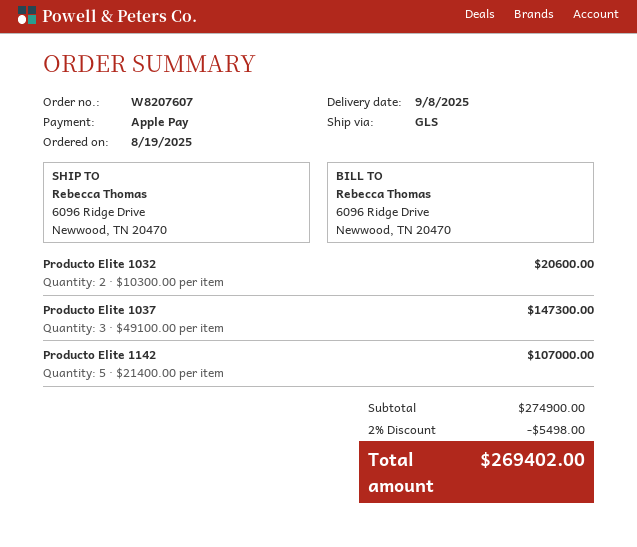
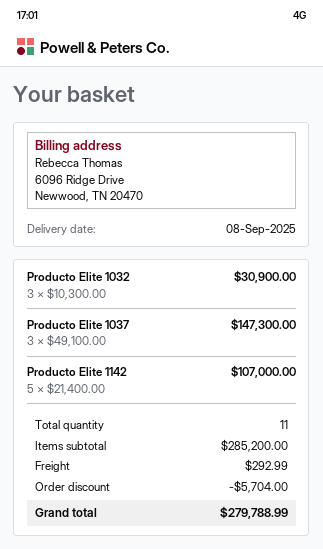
Producto Elite 1032: 2 x 10300.00 = 20600.00 -> 3 x 10300.00 = 30900.00
subtotal: 274900.00 -> 285200.00
discount: 5498.00 -> 5704.00
shipping: none -> 292.99
total: 269402.00 -> 279788.99

